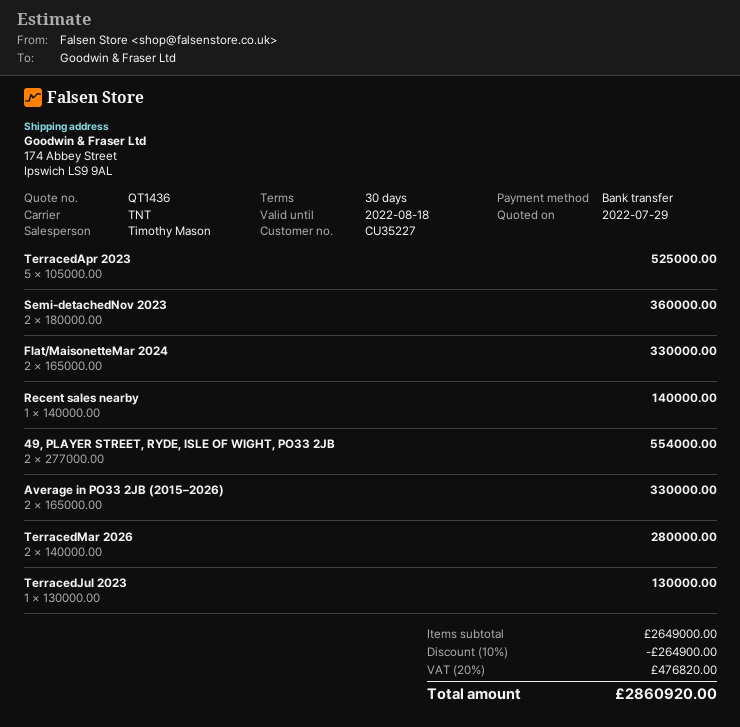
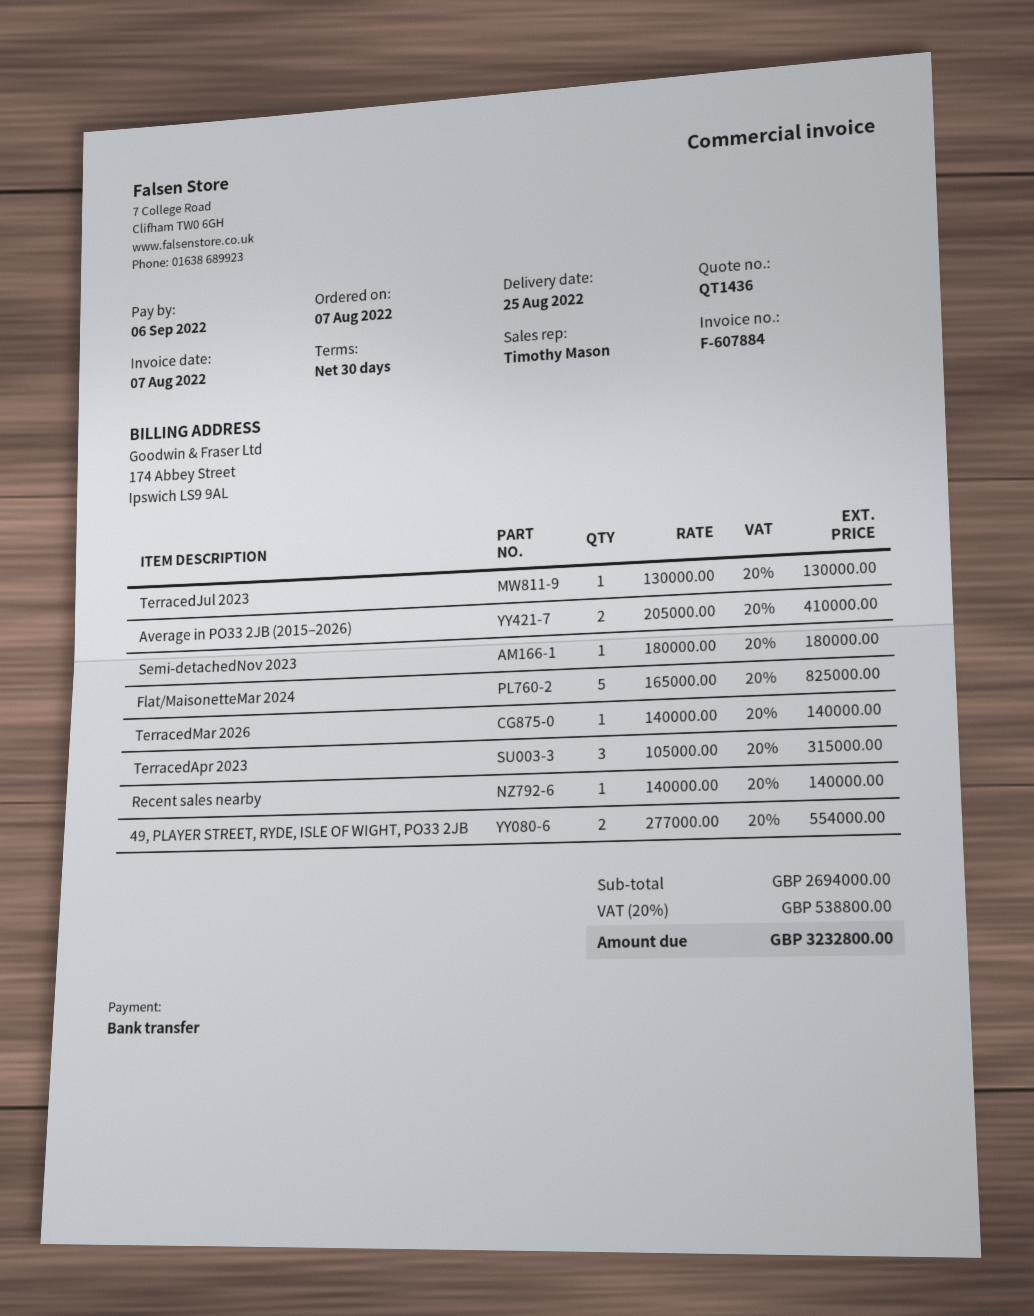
TerracedApr 2023: 5 x 105000.00 = 525000.00 -> 3 x 105000.00 = 315000.00
Semi-detachedNov 2023: 2 x 180000.00 = 360000.00 -> 1 x 180000.00 = 180000.00
Flat/MaisonetteMar 2024: 2 x 165000.00 = 330000.00 -> 5 x 165000.00 = 825000.00
Average in PO33 2JB (2015–2026): 2 x 165000.00 = 330000.00 -> 2 x 205000.00 = 410000.00
TerracedMar 2026: 2 x 140000.00 = 280000.00 -> 1 x 140000.00 = 140000.00
subtotal: 2649000.00 -> 2694000.00
discount: 10% = 264900.00 -> none
tax: 20% = 476820.00 -> 20% = 538800.00
total: 2860920.00 -> 3232800.00

